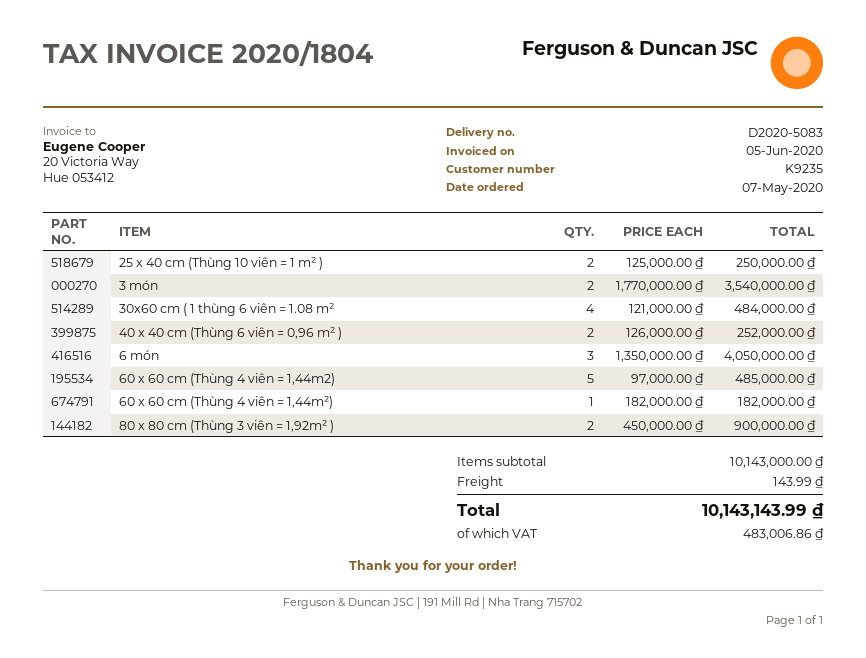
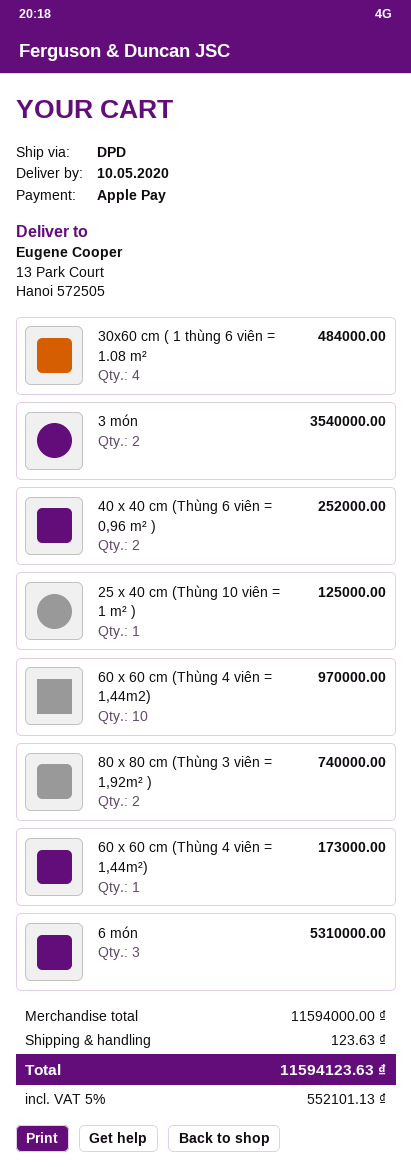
25 x 40 cm (Thùng 10 viên = 1 m² ): 2 for 250000.00 -> 1 for 125000.00
6 món: 3 for 4050000.00 -> 3 for 5310000.00
60 x 60 cm (Thùng 4 viên = 1,44m2): 5 for 485000.00 -> 10 for 970000.00
60 x 60 cm (Thùng 4 viên = 1,44m²): 1 for 182000.00 -> 1 for 173000.00
80 x 80 cm (Thùng 3 viên = 1,92m² ): 2 for 900000.00 -> 2 for 740000.00
subtotal: 10143000.00 -> 11594000.00
shipping: 143.99 -> 123.63
tax: 483006.86 -> 552101.13
total: 10143143.99 -> 11594123.63

